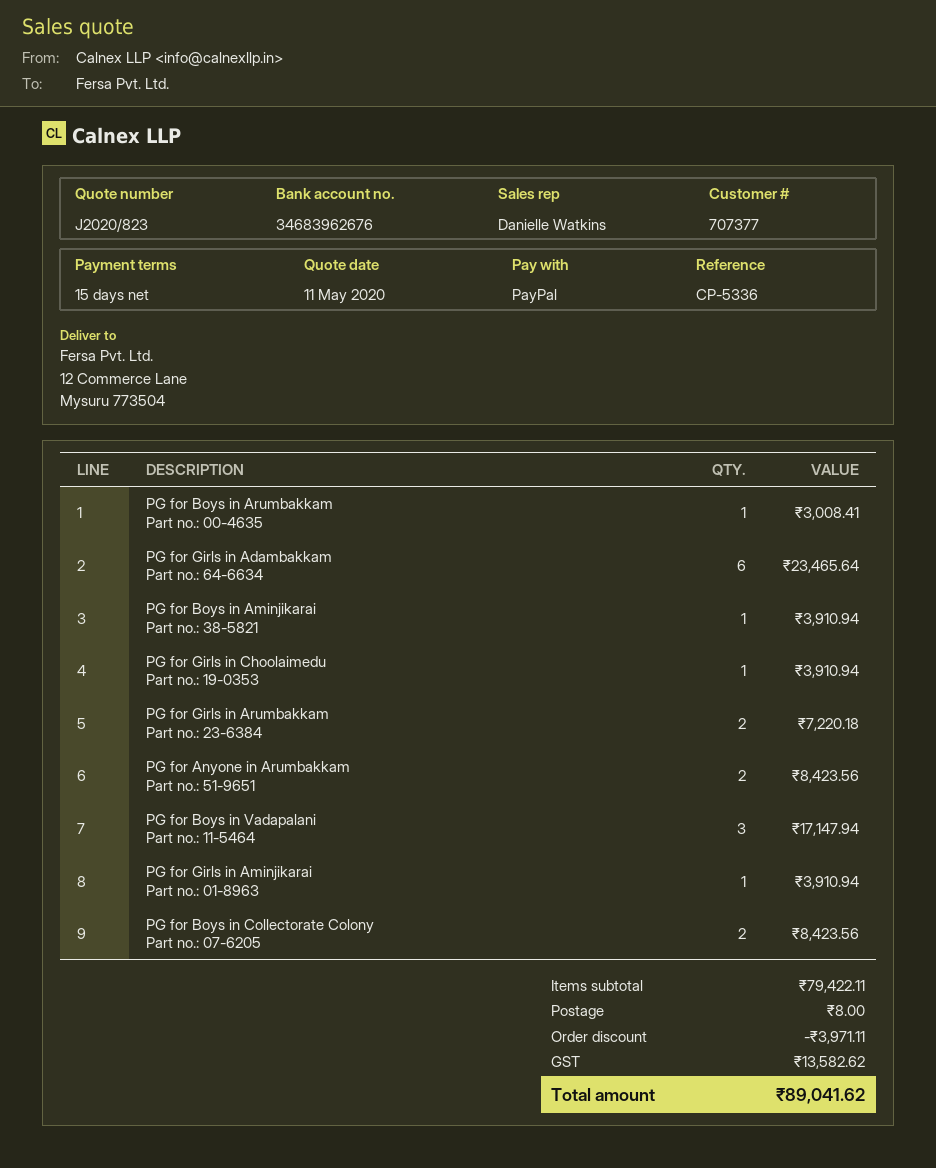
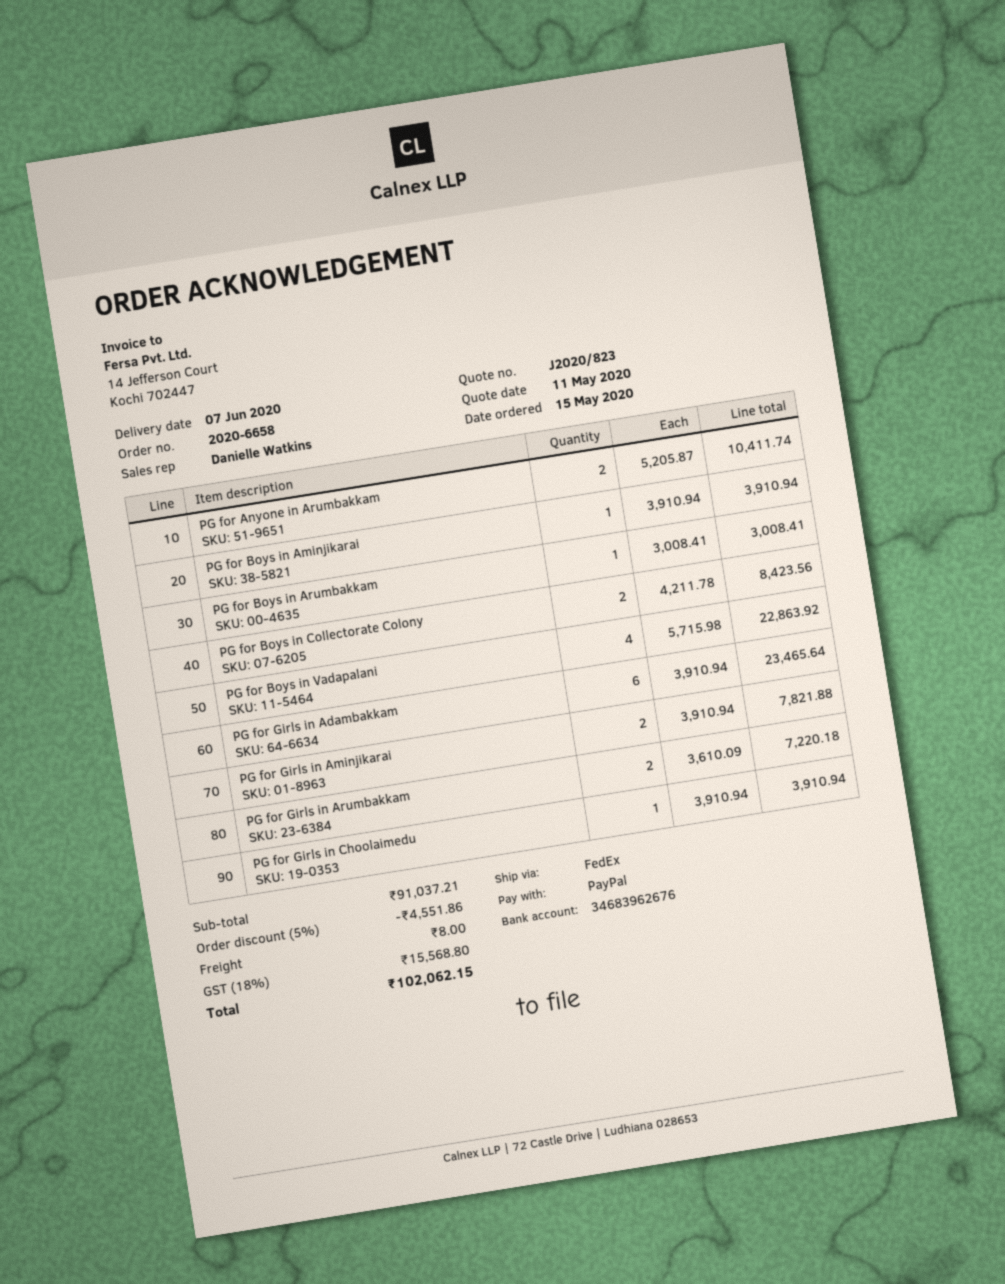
PG for Anyone in Arumbakkam: 2 for 8423.56 -> 2 for 10411.74
PG for Boys in Vadapalani: 3 for 17147.94 -> 4 for 22863.92
PG for Girls in Aminjikarai: 1 for 3910.94 -> 2 for 7821.88
subtotal: 79422.11 -> 91037.21
discount: 3971.11 -> 4551.86
tax: 13582.62 -> 15568.80
total: 89041.62 -> 102062.15

